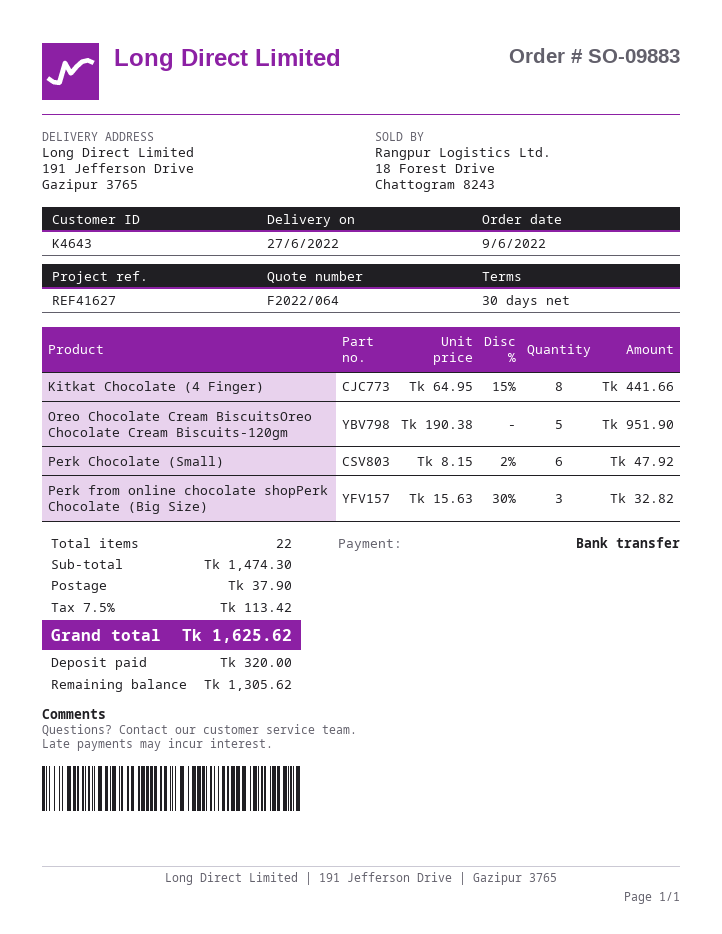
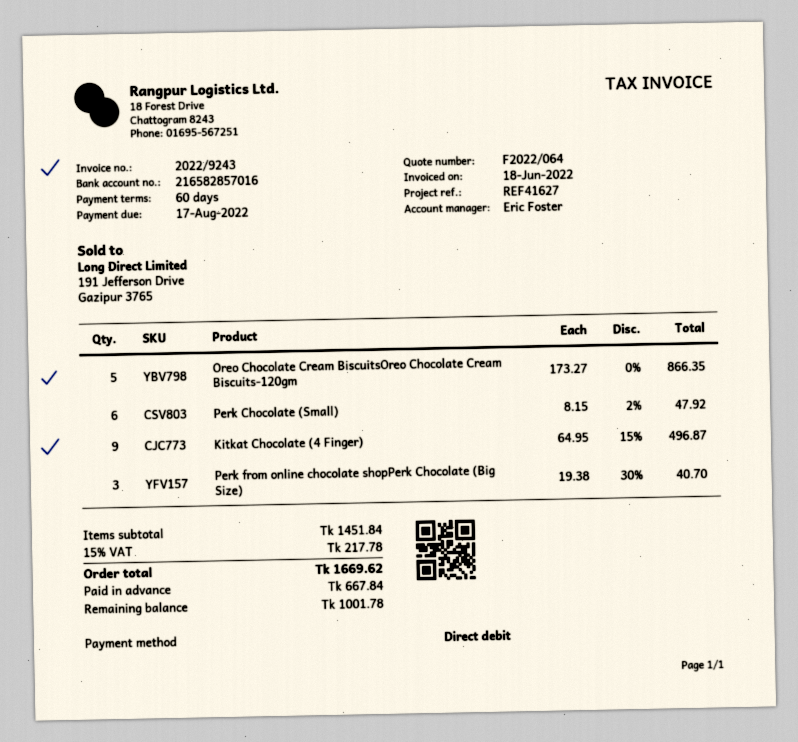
payment terms: 30 days -> 60 days
payment method: bank transfer -> direct debit
Kitkat Chocolate (4 Finger): 8 x 64.95 - 15% = 441.66 -> 9 x 64.95 - 15% = 496.87
Oreo Chocolate Cream BiscuitsOreo Chocolate Cream Biscuits-120gm: 5 x 190.38 = 951.90 -> 5 x 173.27 = 866.35
Perk from online chocolate shopPerk Chocolate (Big Size): 3 x 15.63 - 30% = 32.82 -> 3 x 19.38 - 30% = 40.70
subtotal: 1474.30 -> 1451.84
shipping: 37.90 -> none
tax: 7.5% = 113.42 -> 15% = 217.78
total: 1625.62 -> 1669.62
deposit: 320.00 -> 667.84
balance: 1305.62 -> 1001.78

